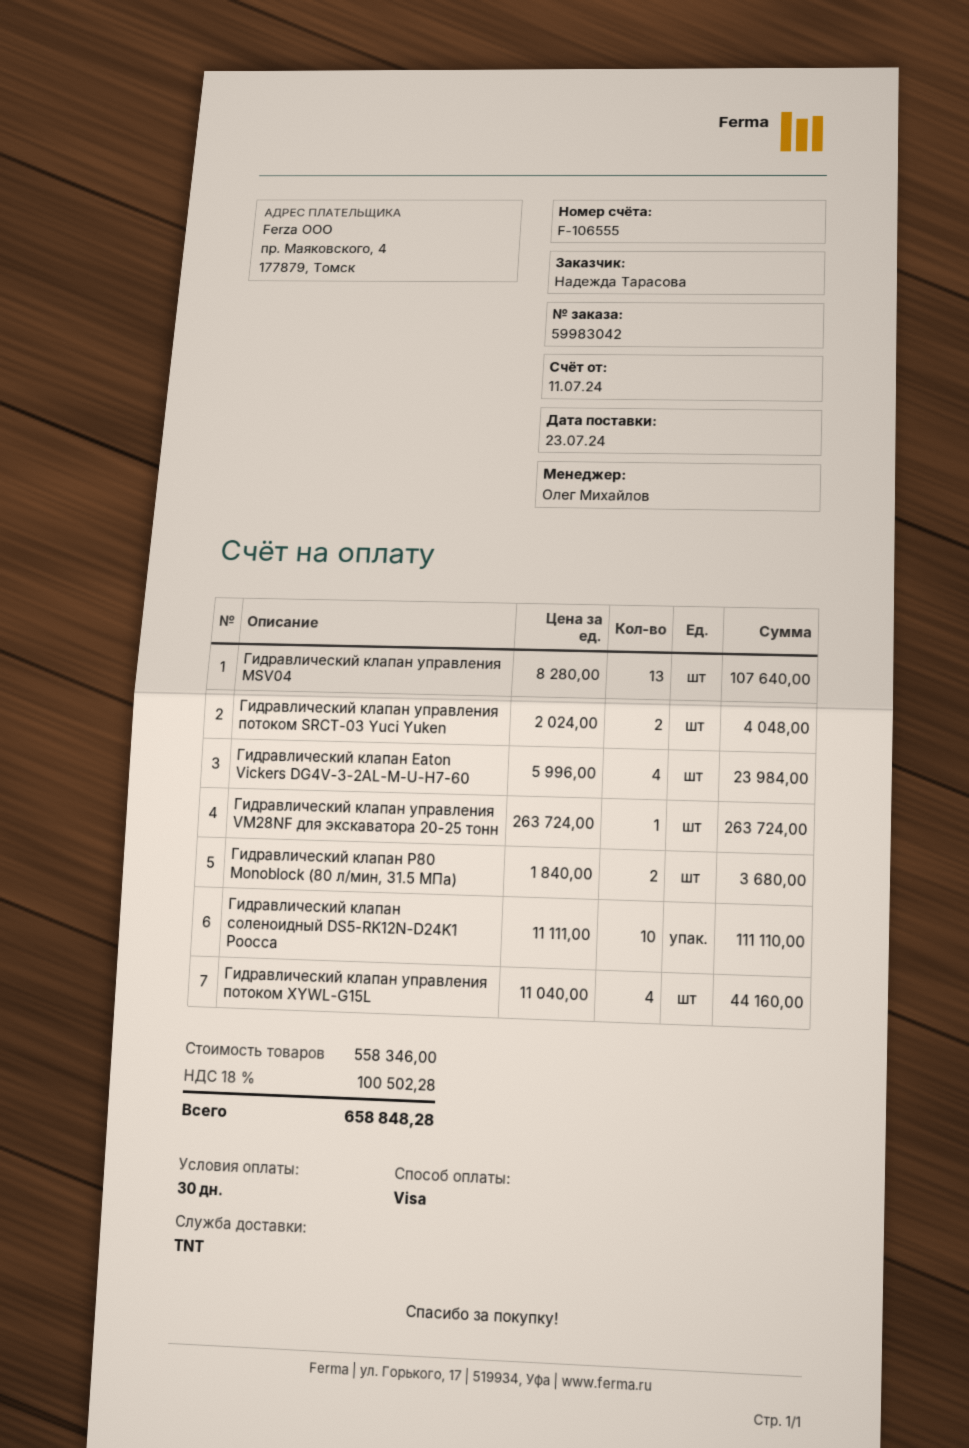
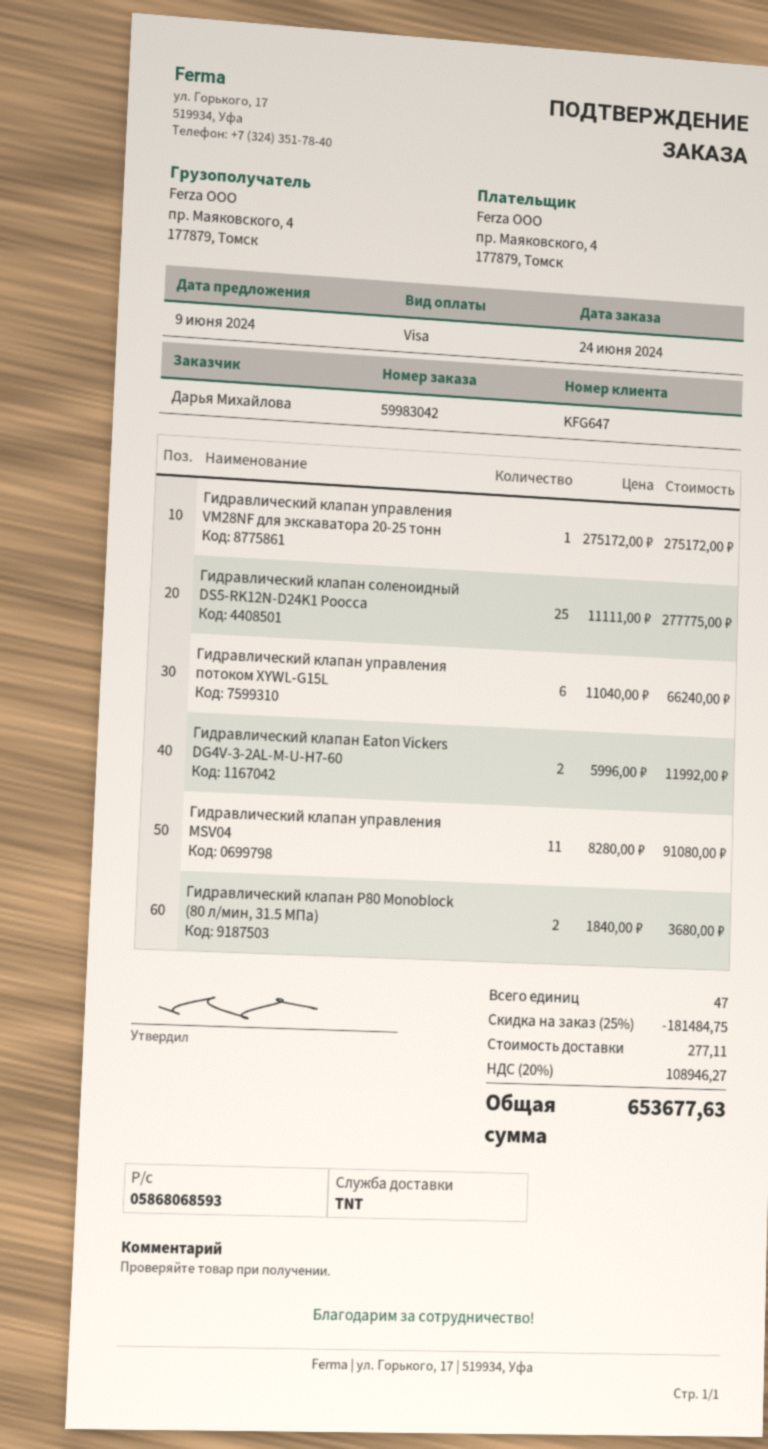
ordered by: Надежда Тарасова -> Дарья Михайлова
Гидравлический клапан управления MSV04: 13 x 8280.00 = 107640.00 -> 11 x 8280.00 = 91080.00
Гидравлический клапан управления потоком SRCT-03 Yuci Yuken: 2 x 2024.00 = 4048.00 -> none
Гидравлический клапан Eaton Vickers DG4V-3-2AL-M-U-H7-60: 4 x 5996.00 = 23984.00 -> 2 x 5996.00 = 11992.00
Гидравлический клапан управления VM28NF для экскаватора 20-25 тонн: 1 x 263724.00 = 263724.00 -> 1 x 275172.00 = 275172.00
Гидравлический клапан соленоидный DS5-RK12N-D24K1 Poocca: 10 x 11111.00 = 111110.00 -> 25 x 11111.00 = 277775.00
Гидравлический клапан управления потоком XYWL-G15L: 4 x 11040.00 = 44160.00 -> 6 x 11040.00 = 66240.00
discount: none -> 25% = 181484.75
shipping: none -> 277.11
tax: 18% = 100502.28 -> 20% = 108946.27
total: 658848.28 -> 653677.63

